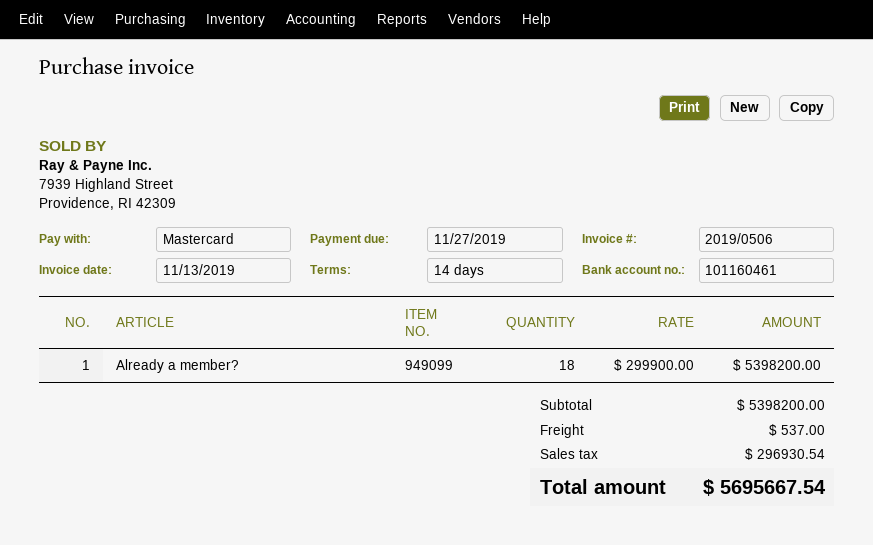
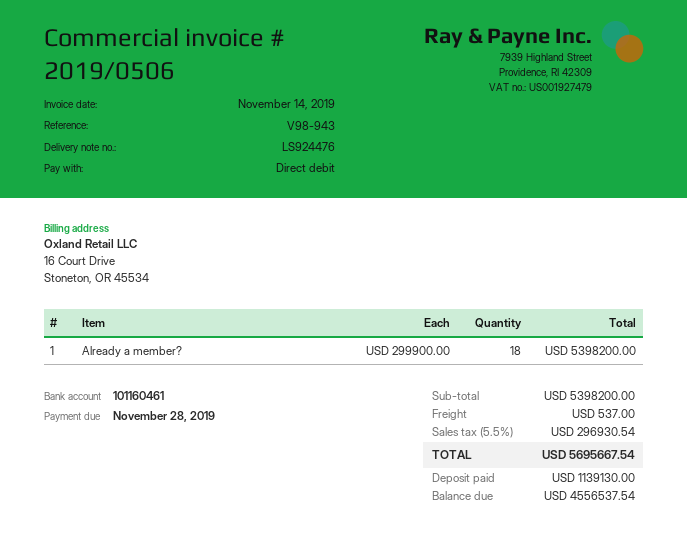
invoice date: 2019-11-13 -> 2019-11-14
due date: 2019-11-27 -> 2019-11-28
payment method: Mastercard -> direct debit

